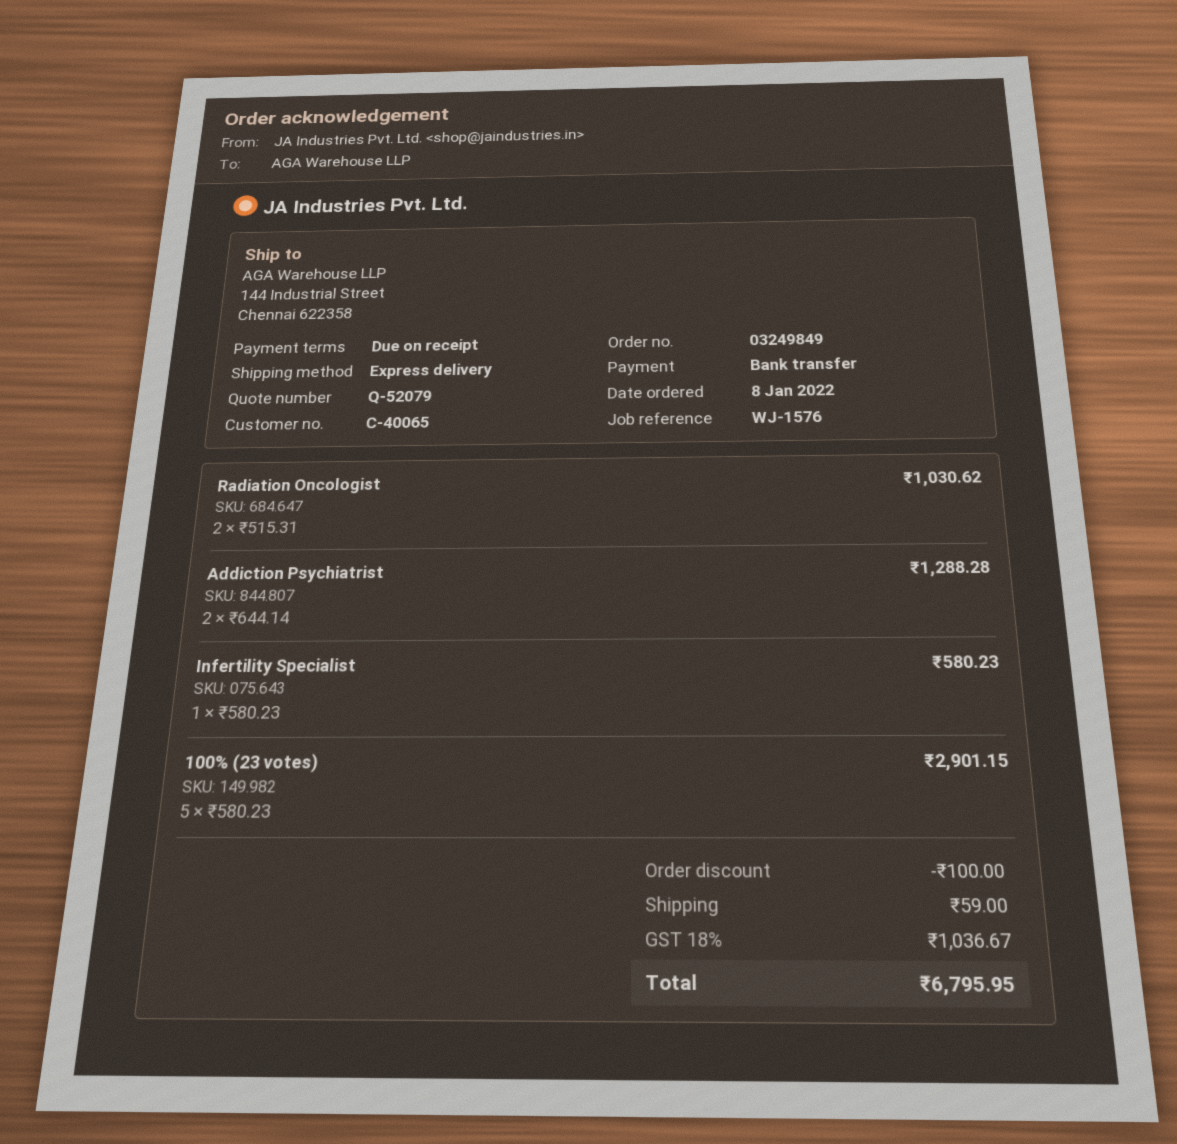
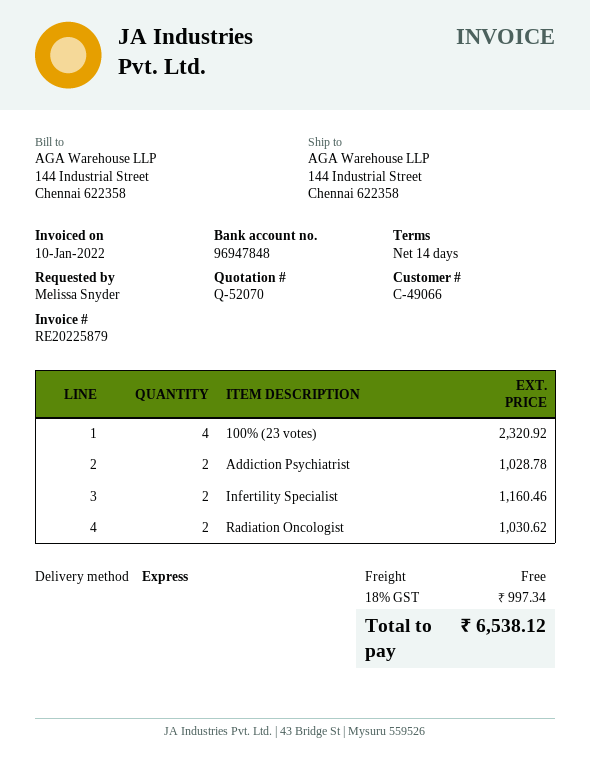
quote number: Q-52079 -> Q-52070
payment terms: on receipt -> 14 days
customer number: C-40065 -> C-49066
Addiction Psychiatrist: 2 for 1288.28 -> 2 for 1028.78
Infertility Specialist: 1 for 580.23 -> 2 for 1160.46
100% (23 votes): 5 for 2901.15 -> 4 for 2320.92
discount: 100.00 -> none
shipping: 59.00 -> 0.00
tax: 18% = 1036.67 -> 18% = 997.34
total: 6795.95 -> 6538.12

